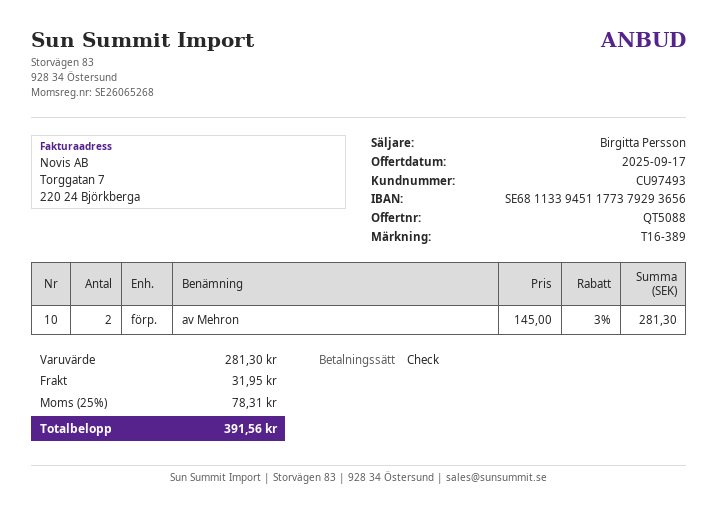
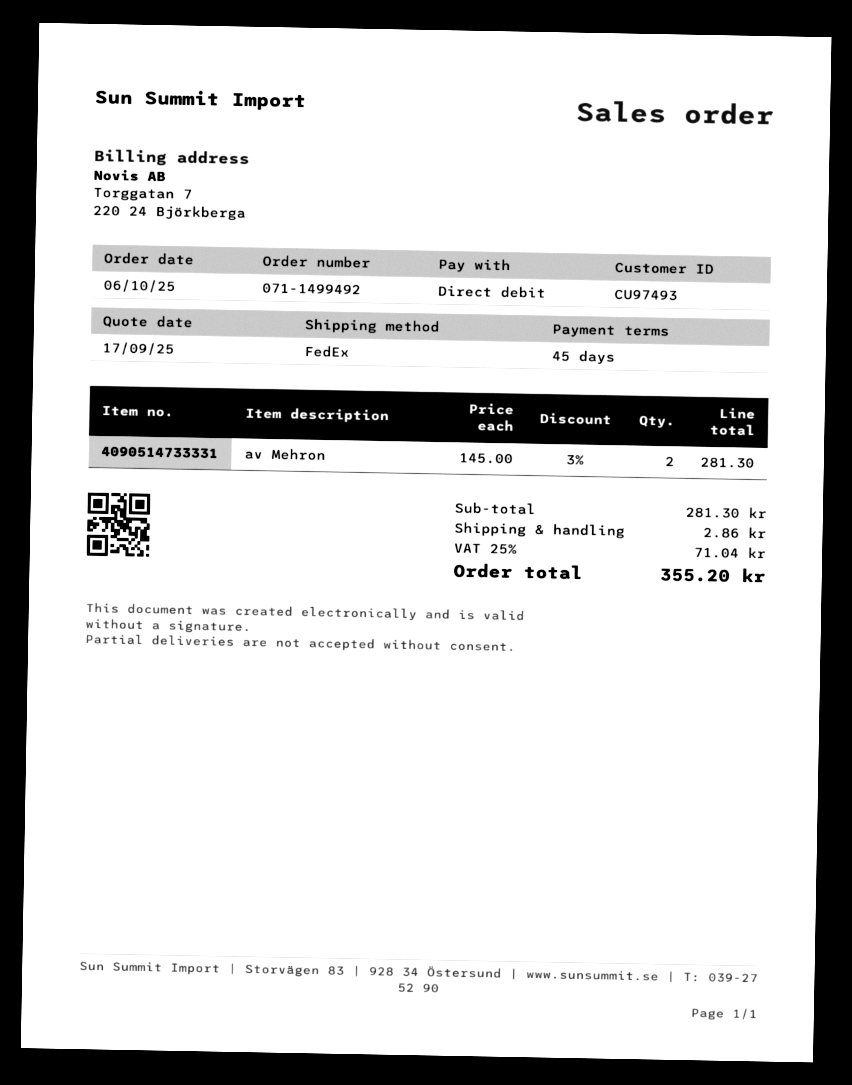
payment method: cheque -> direct debit
shipping: 31.95 -> 2.86
tax: 25% = 78.31 -> 25% = 71.04
total: 391.56 -> 355.20

